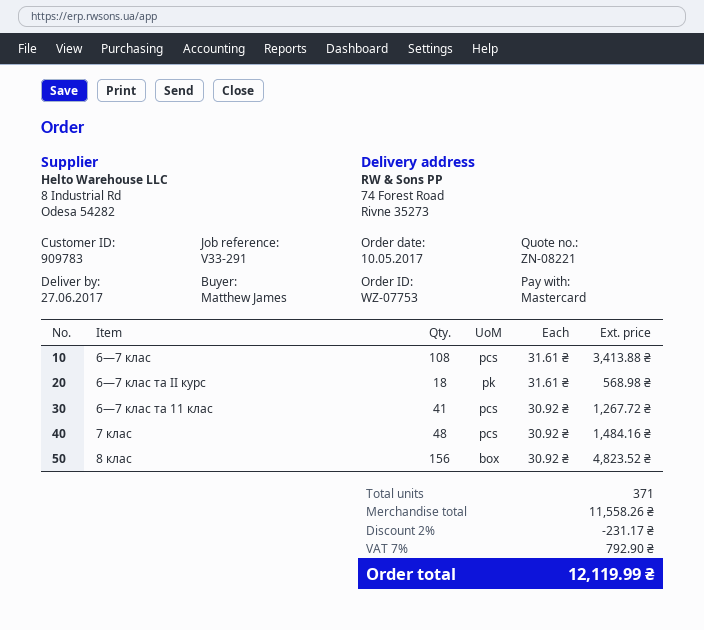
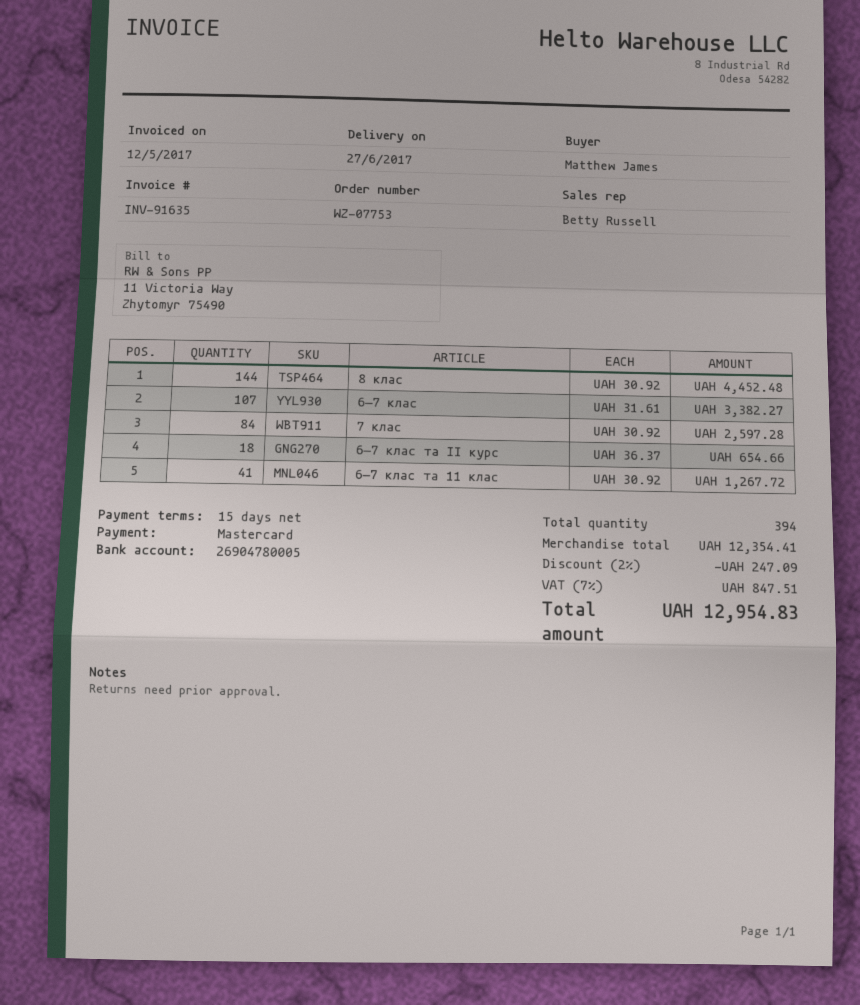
6—7 клас: 108 x 31.61 = 3413.88 -> 107 x 31.61 = 3382.27
6—7 клас та II курс: 18 x 31.61 = 568.98 -> 18 x 36.37 = 654.66
7 клас: 48 x 30.92 = 1484.16 -> 84 x 30.92 = 2597.28
8 клас: 156 x 30.92 = 4823.52 -> 144 x 30.92 = 4452.48
total quantity: 371 -> 394
subtotal: 11558.26 -> 12354.41
discount: 2% = 231.17 -> 2% = 247.09
tax: 7% = 792.90 -> 7% = 847.51
total: 12119.99 -> 12954.83

